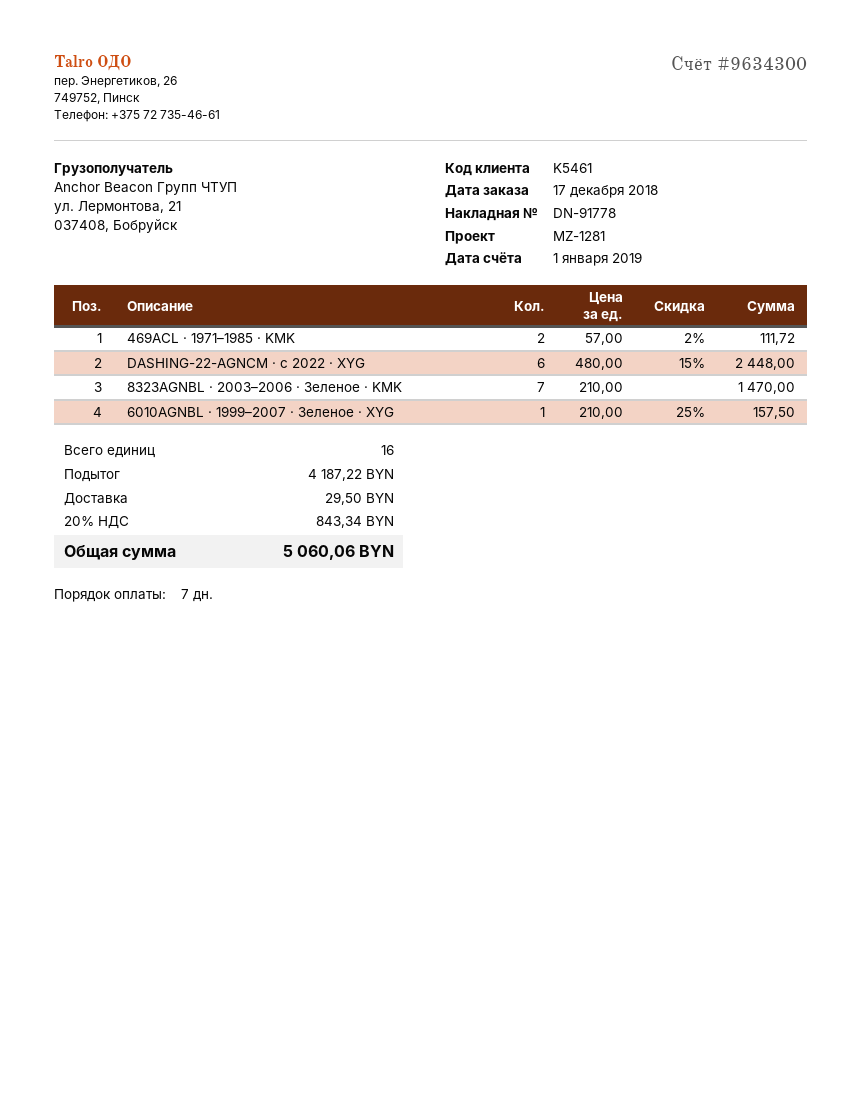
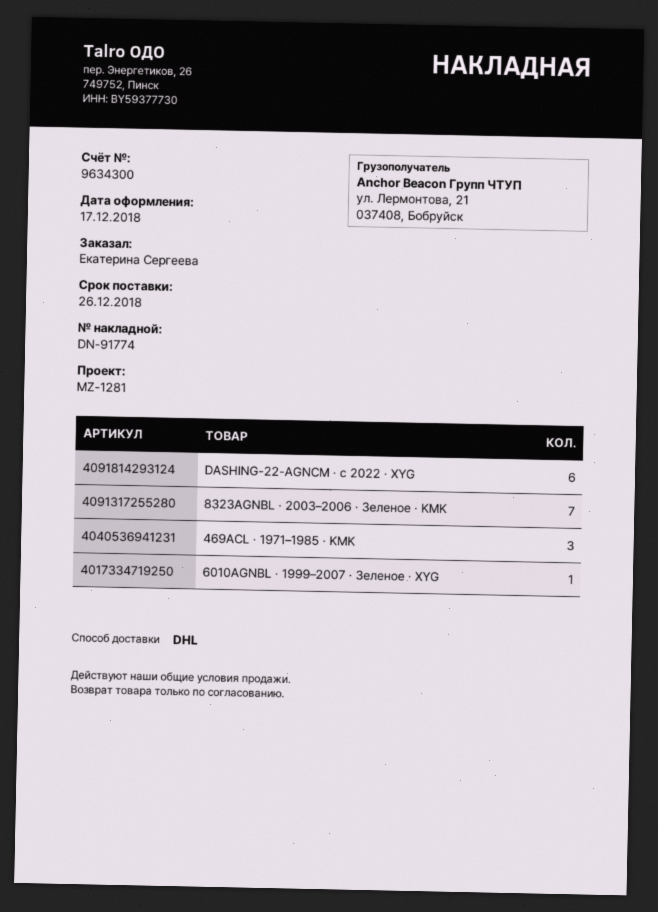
delivery note number: DN-91778 -> DN-91774
469ACL · 1971–1985 · KMK: 2 -> 3

